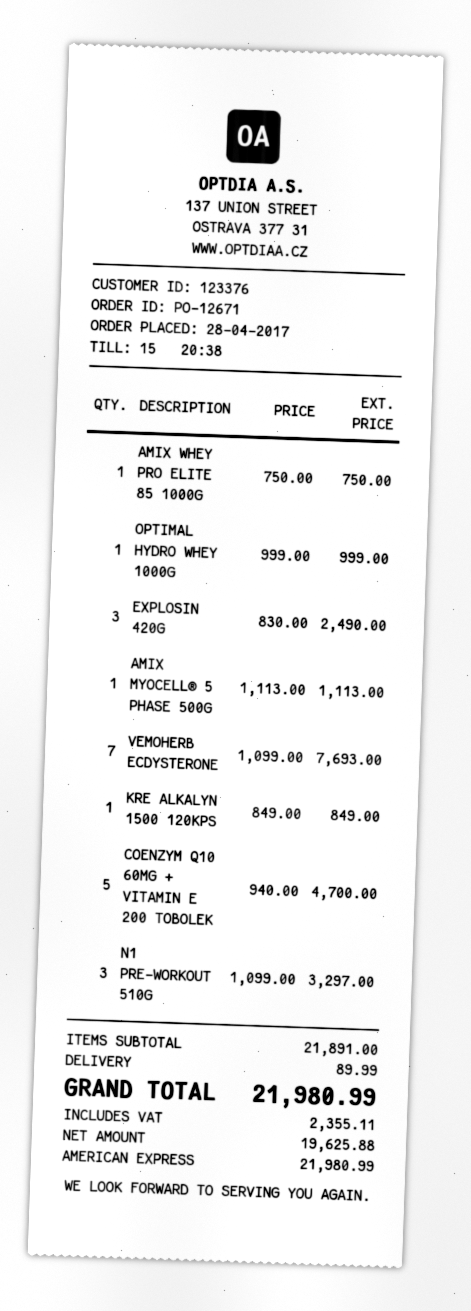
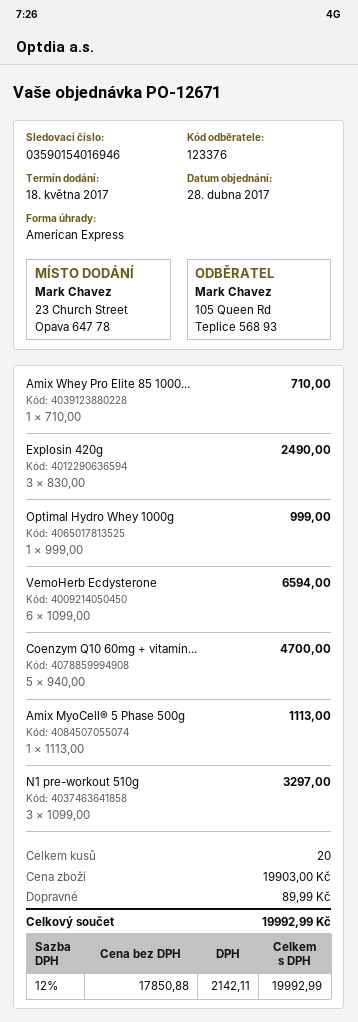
AMIX WHEY PRO ELITE 85 1000G: 1 x 750.00 = 750.00 -> 1 x 710.00 = 710.00
VEMOHERB ECDYSTERONE: 7 x 1099.00 = 7693.00 -> 6 x 1099.00 = 6594.00
KRE ALKALYN 1500 120KPS: 1 x 849.00 = 849.00 -> none
subtotal: 21891.00 -> 19903.00
net: 19625.88 -> 17850.88
tax: 2355.11 -> 2142.11
total: 21980.99 -> 19992.99

